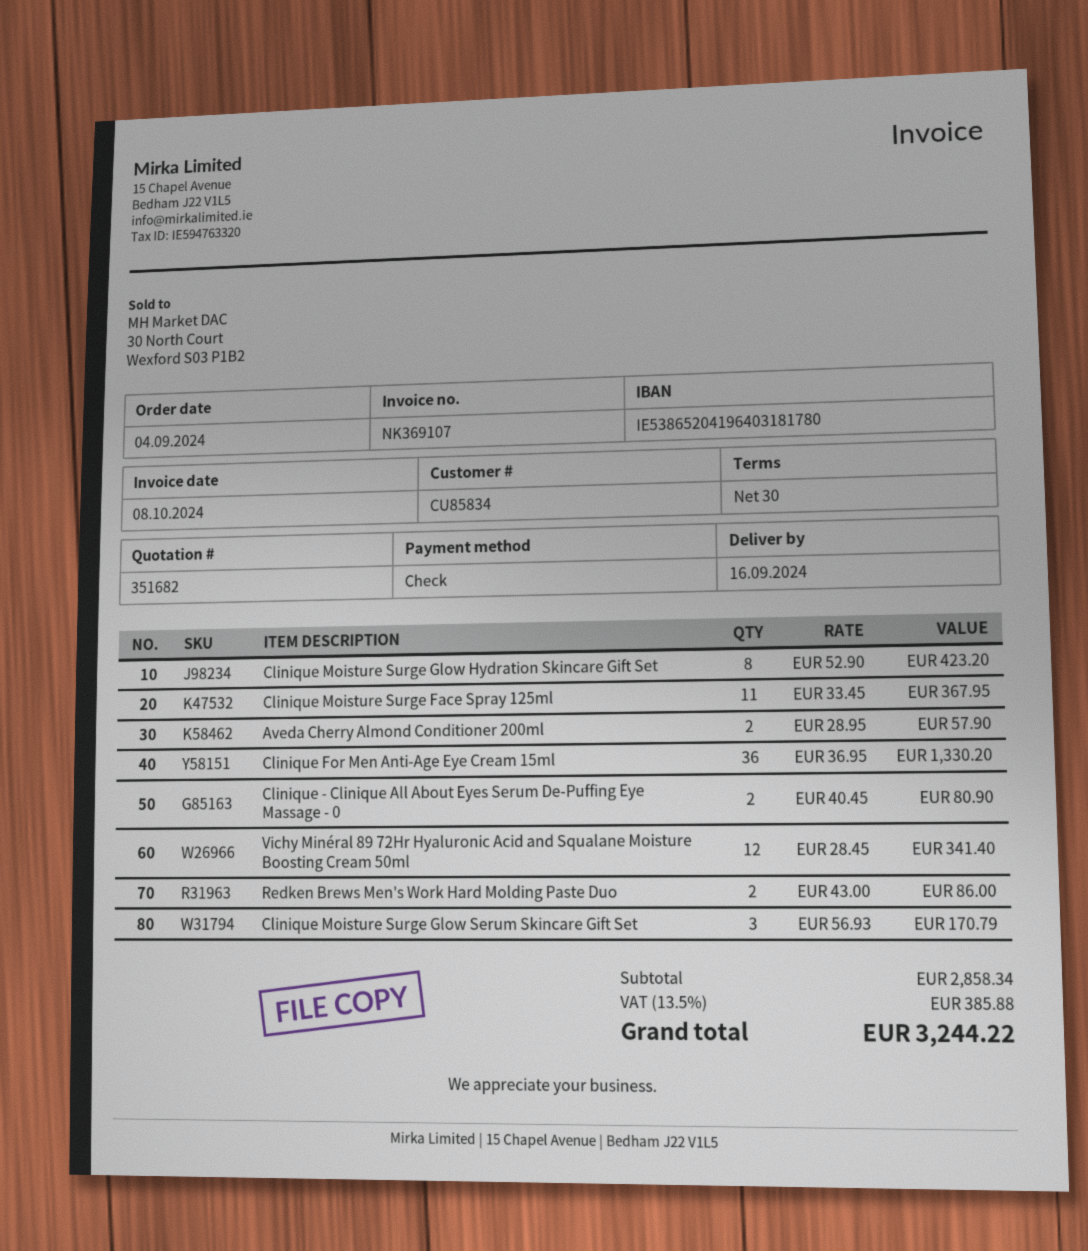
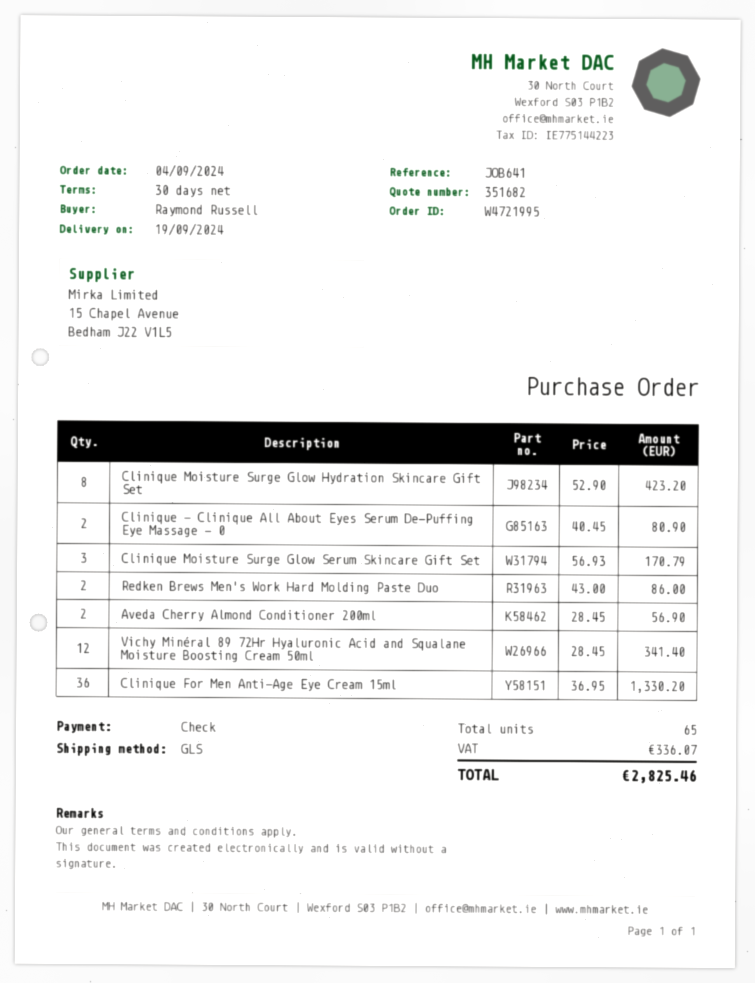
delivery date: 2024-09-16 -> 2024-09-19
Clinique Moisture Surge Face Spray 125ml: 11 x 33.45 = 367.95 -> none
Aveda Cherry Almond Conditioner 200ml: 2 x 28.95 = 57.90 -> 2 x 28.45 = 56.90
tax: 385.88 -> 336.07
total: 3244.22 -> 2825.46

